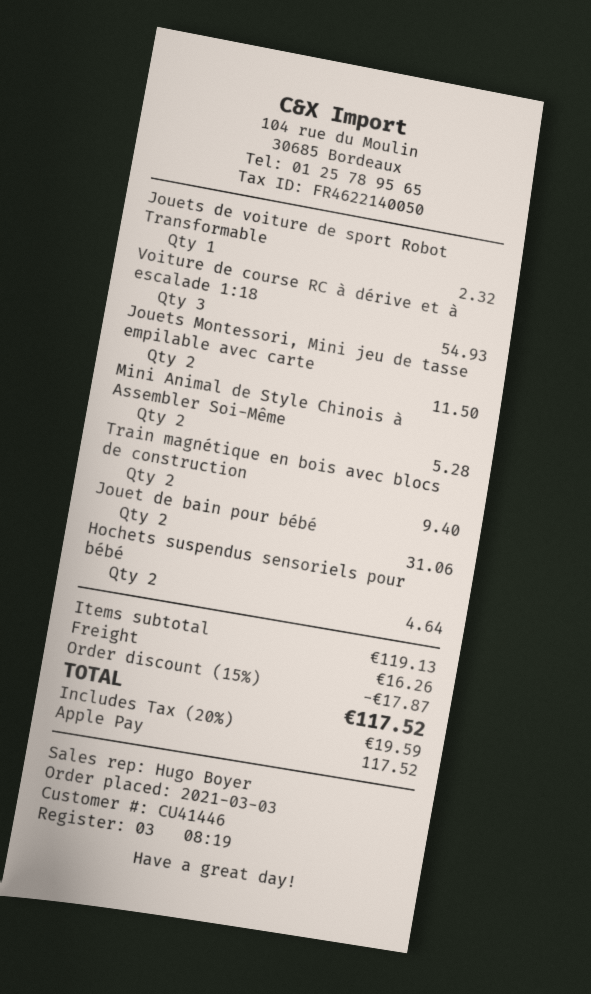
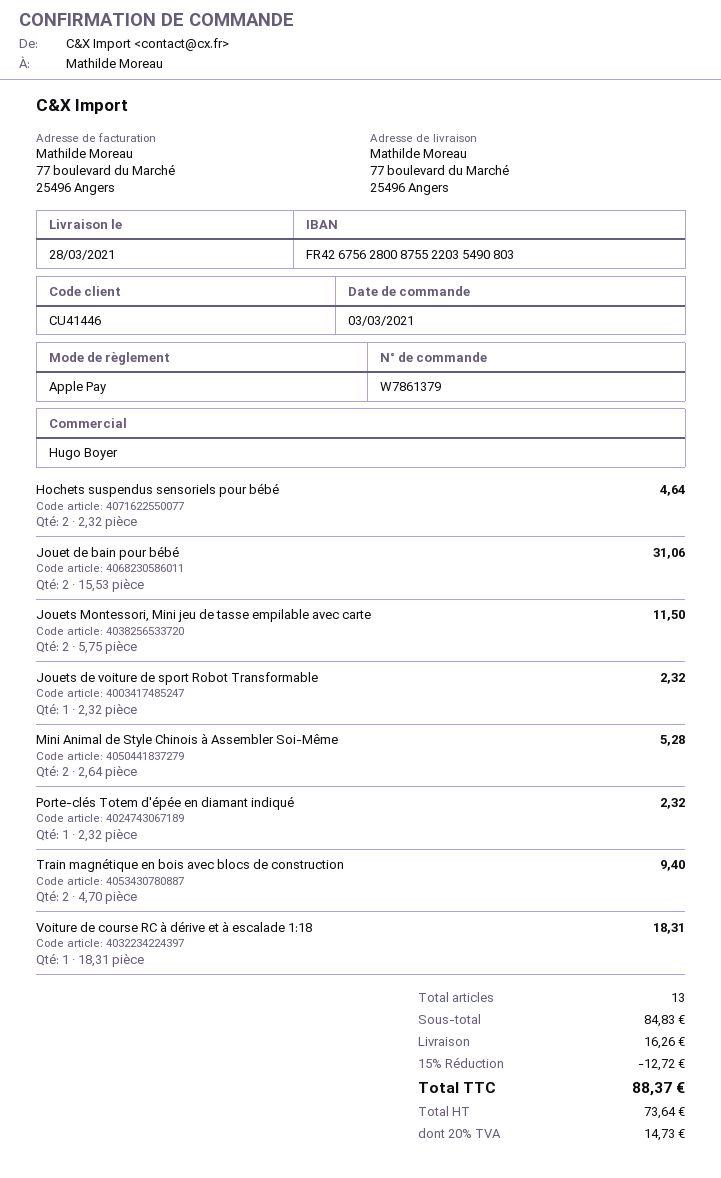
Voiture de course RC à dérive et à escalade 1:18: 3 for 54.93 -> 1 for 18.31
Porte-clés Totem d'épée en diamant indiqué: none -> 1 for 2.32
subtotal: 119.13 -> 84.83
discount: 15% = 17.87 -> 15% = 12.72
tax: 20% = 19.59 -> 20% = 14.73
total: 117.52 -> 88.37

